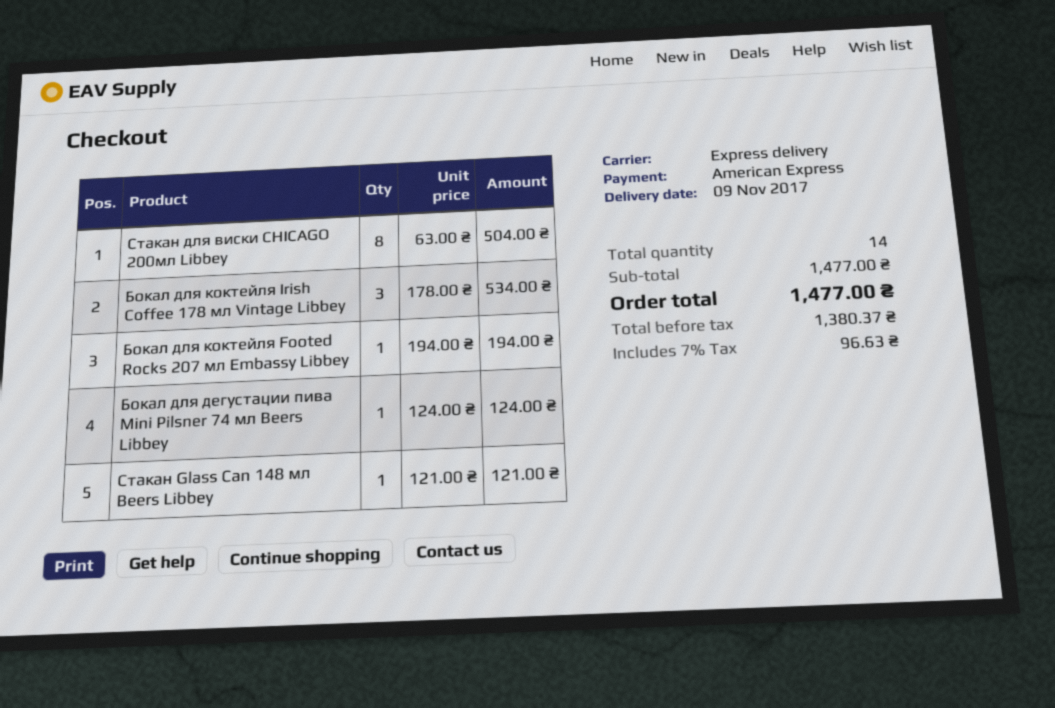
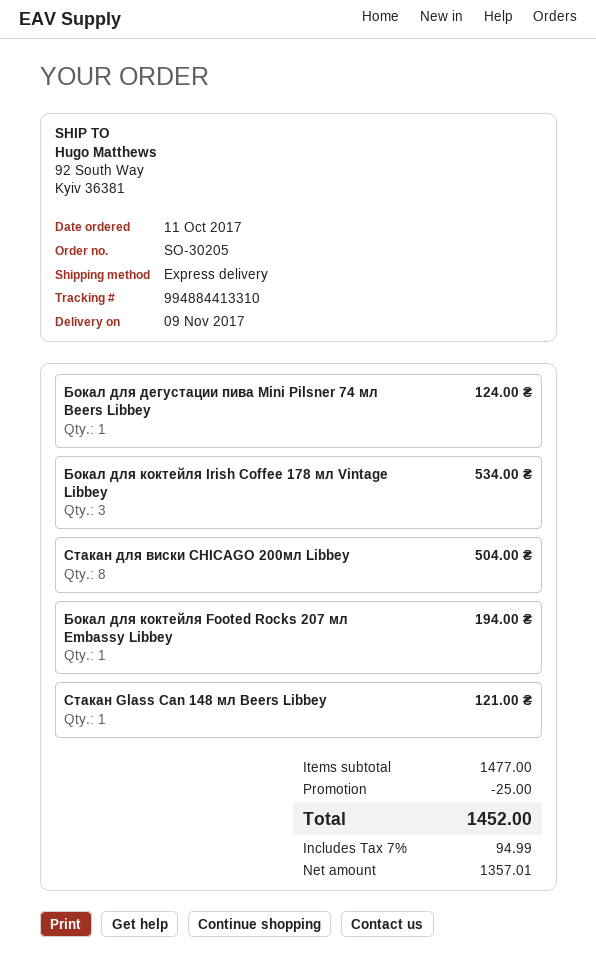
discount: none -> 25.00
net: 1380.37 -> 1357.01
tax: 7% = 96.63 -> 7% = 94.99
total: 1477.00 -> 1452.00

